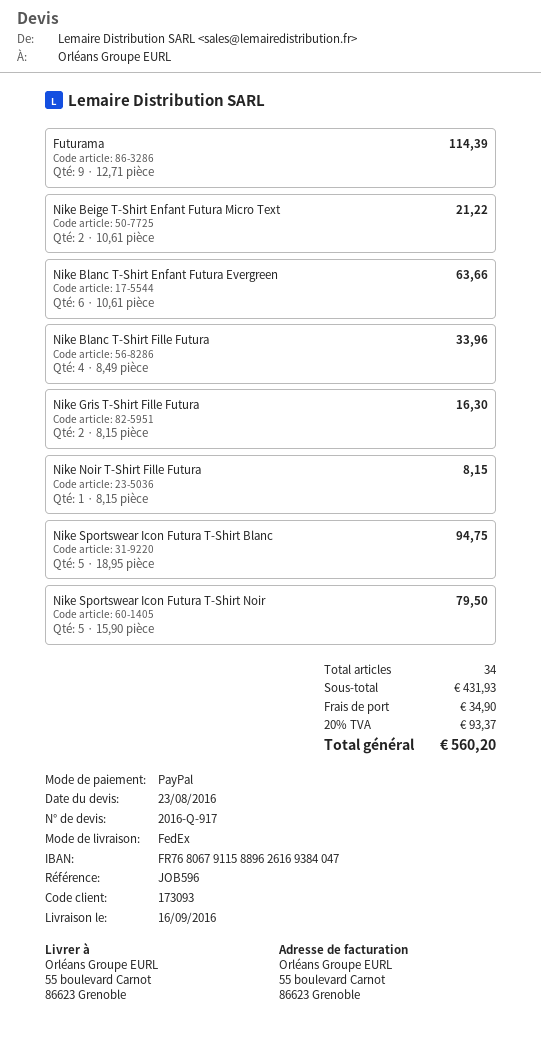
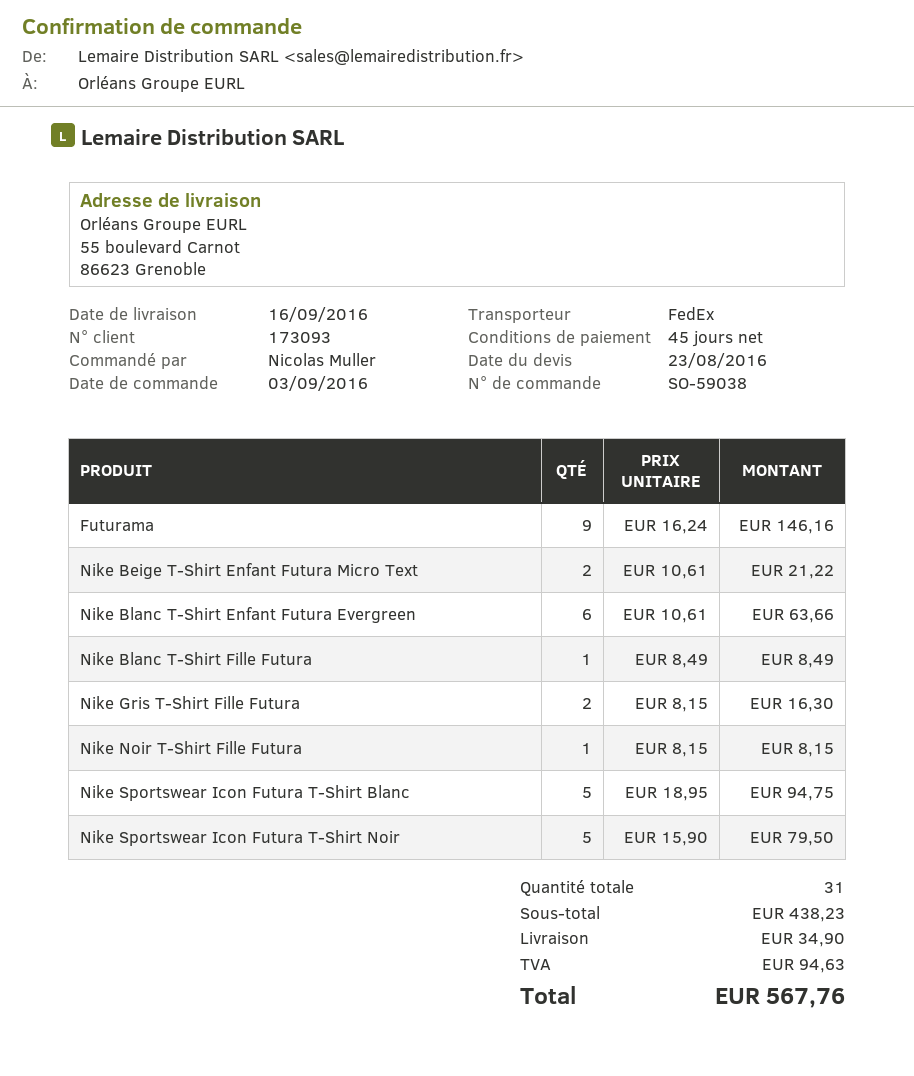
Futurama: 9 x 12.71 = 114.39 -> 9 x 16.24 = 146.16
Nike Blanc T-Shirt Fille Futura: 4 x 8.49 = 33.96 -> 1 x 8.49 = 8.49
total quantity: 34 -> 31
subtotal: 431.93 -> 438.23
tax: 93.37 -> 94.63
total: 560.20 -> 567.76

